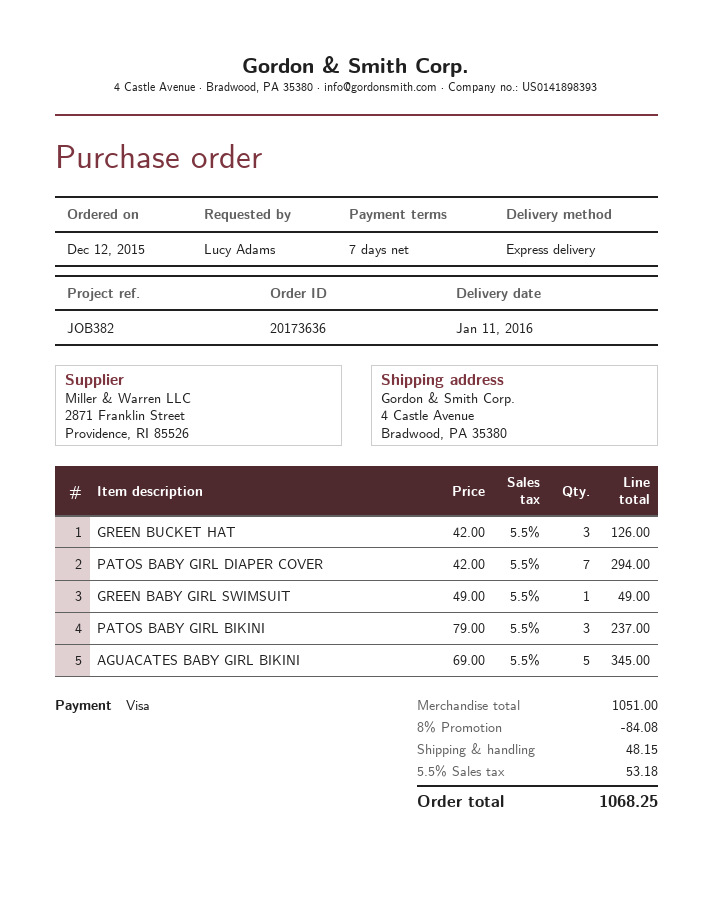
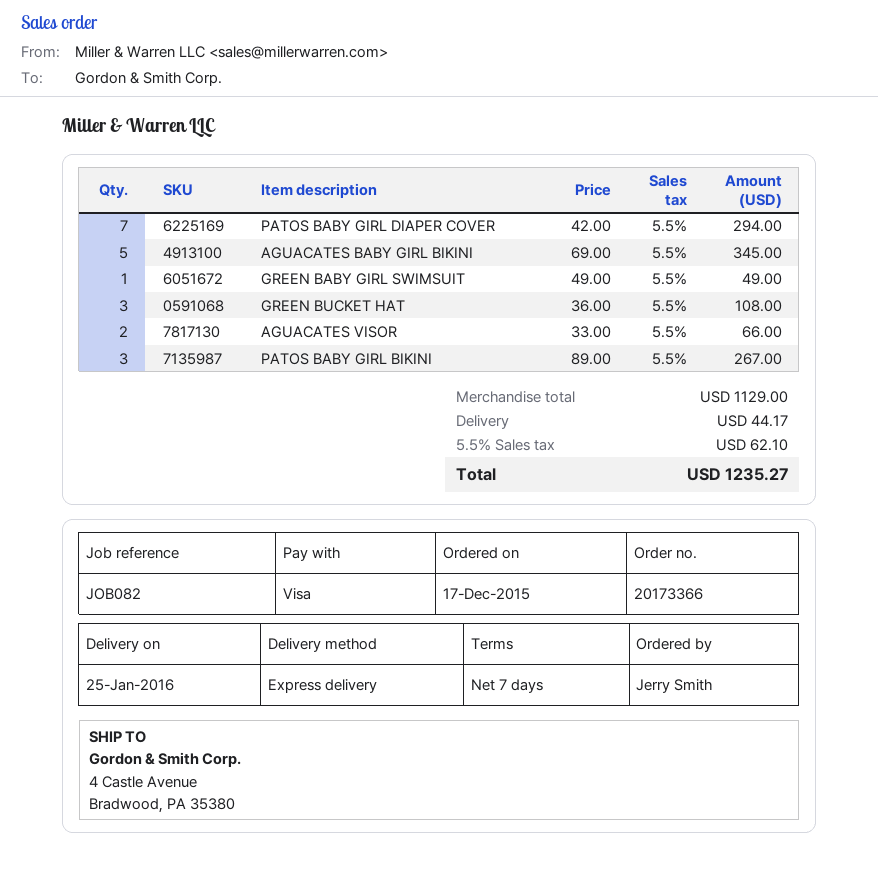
order number: 20173636 -> 20173366
order date: 2015-12-12 -> 2015-12-17
delivery date: 2016-01-11 -> 2016-01-25
reference: JOB382 -> JOB082
ordered by: Lucy Adams -> Jerry Smith
GREEN BUCKET HAT: 3 x 42.00 = 126.00 -> 3 x 36.00 = 108.00
PATOS BABY GIRL BIKINI: 3 x 79.00 = 237.00 -> 3 x 89.00 = 267.00
AGUACATES VISOR: none -> 2 x 33.00 = 66.00
subtotal: 1051.00 -> 1129.00
discount: 8% = 84.08 -> none
shipping: 48.15 -> 44.17
tax: 5.5% = 53.18 -> 5.5% = 62.10
total: 1068.25 -> 1235.27

